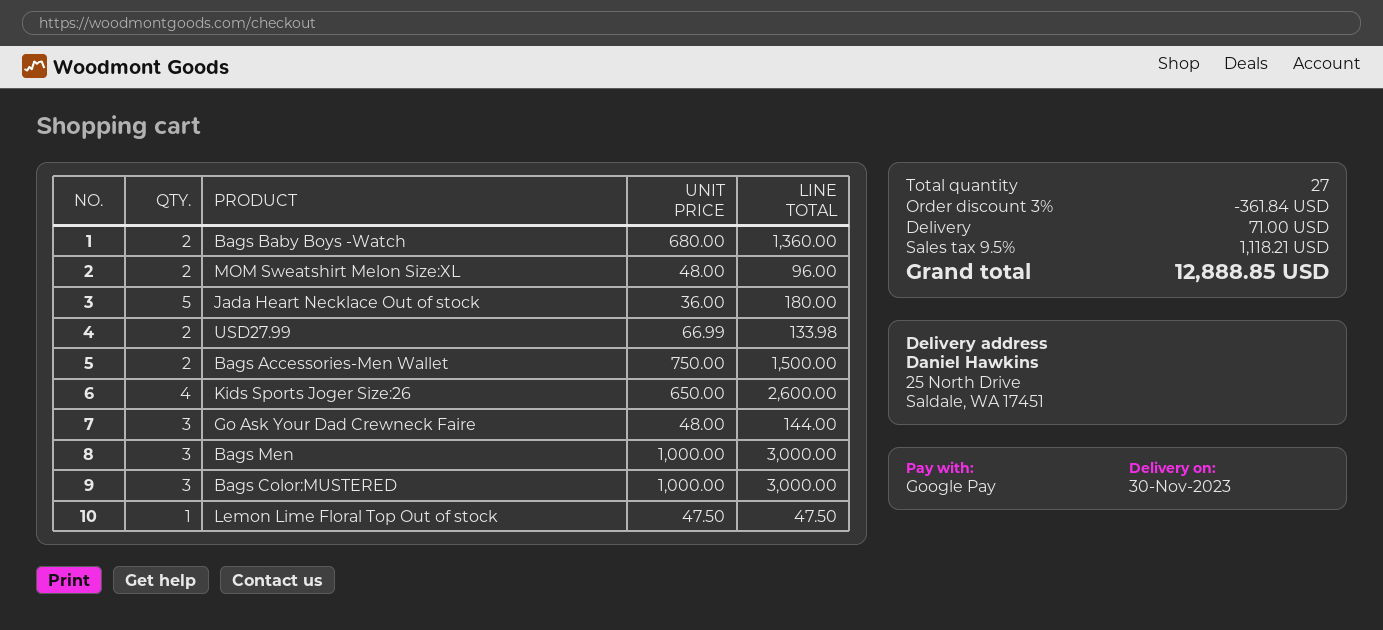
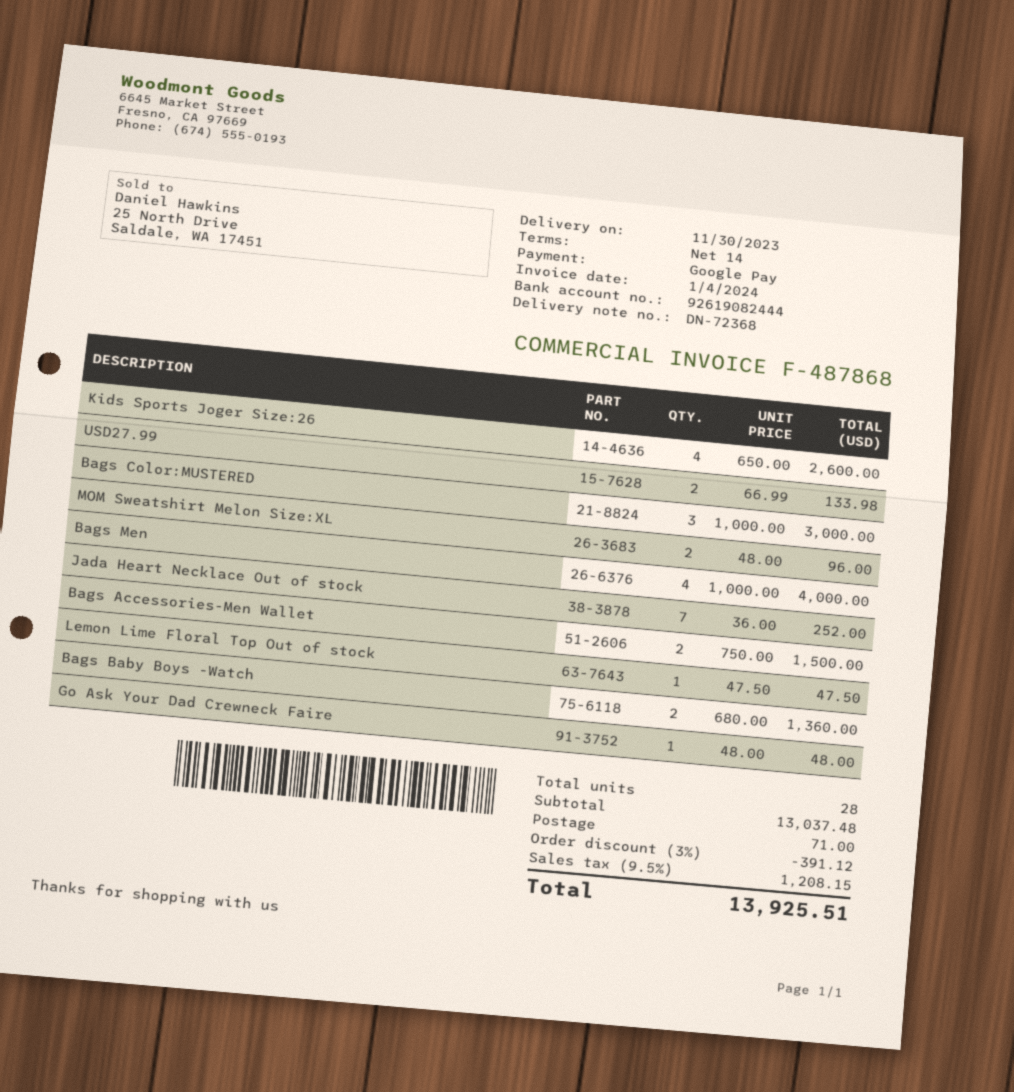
Jada Heart Necklace Out of stock: 5 x 36.00 = 180.00 -> 7 x 36.00 = 252.00
Go Ask Your Dad Crewneck Faire: 3 x 48.00 = 144.00 -> 1 x 48.00 = 48.00
Bags Men: 3 x 1000.00 = 3000.00 -> 4 x 1000.00 = 4000.00
total quantity: 27 -> 28
discount: 3% = 361.84 -> 3% = 391.12
tax: 9.5% = 1118.21 -> 9.5% = 1208.15
total: 12888.85 -> 13925.51

